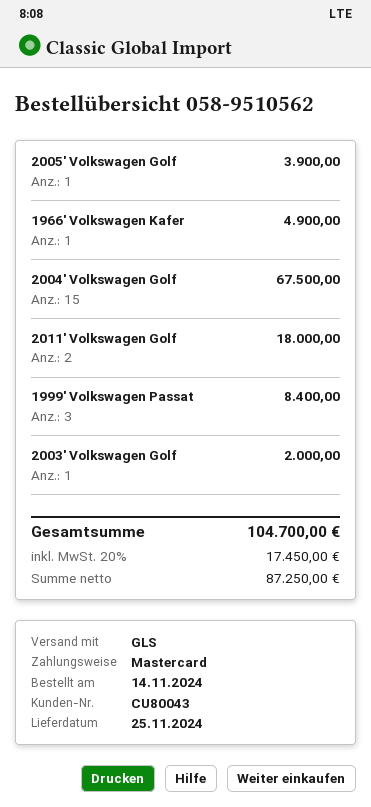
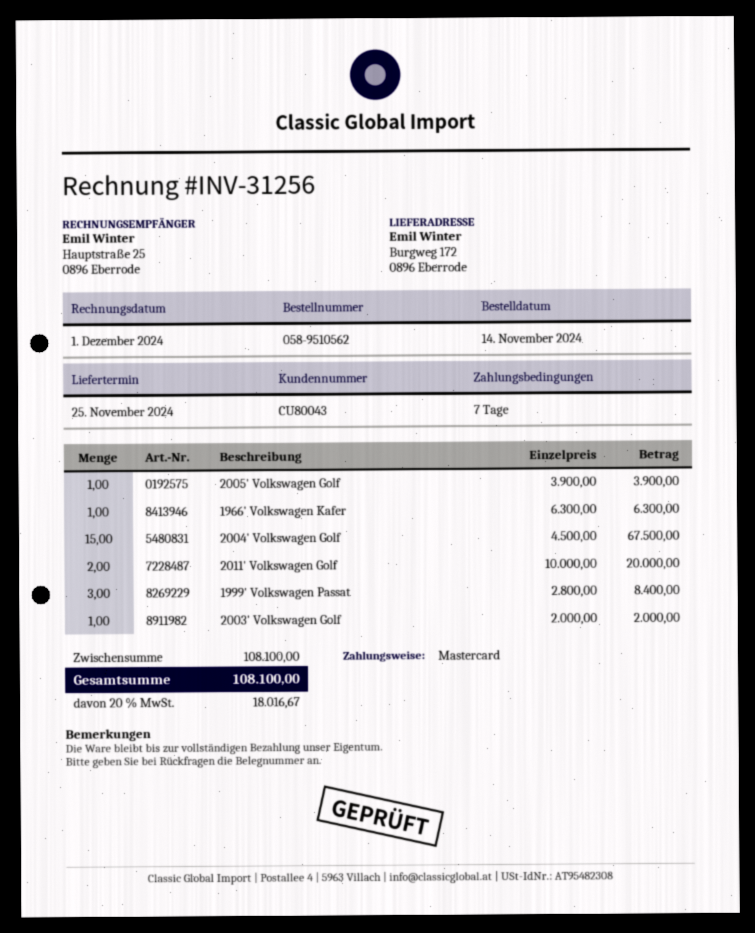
1966' Volkswagen Kafer: 1 for 4900.00 -> 1 for 6300.00
2011' Volkswagen Golf: 2 for 18000.00 -> 2 for 20000.00
tax: 20% = 17450.00 -> 20% = 18016.67
total: 104700.00 -> 108100.00

